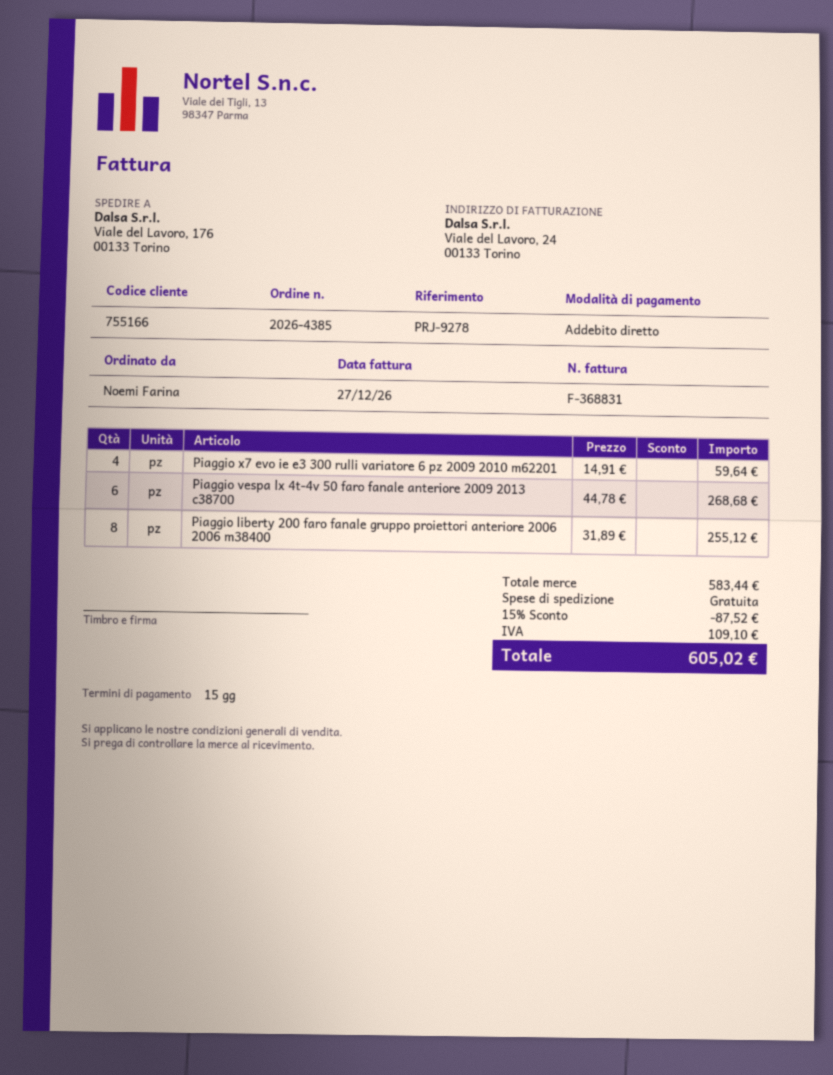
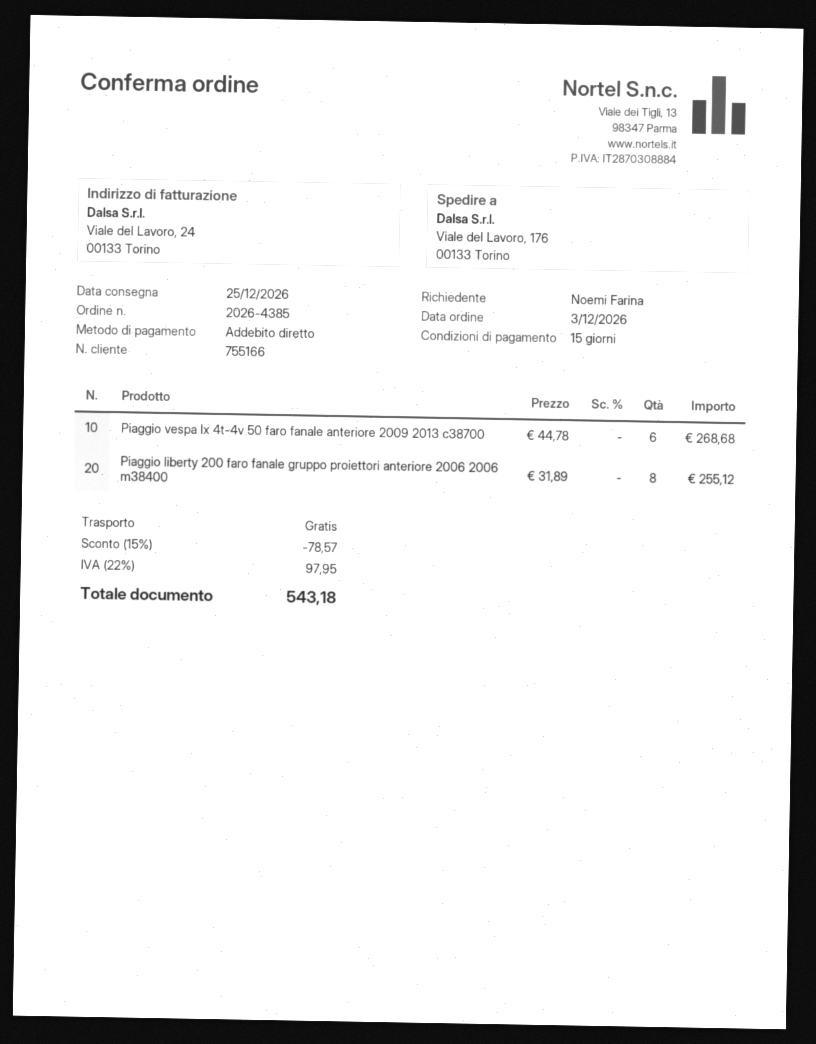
Piaggio x7 evo ie e3 300 rulli variatore 6 pz 2009 2010 m62201: 4 x 14.91 = 59.64 -> none
discount: 15% = 87.52 -> 15% = 78.57
tax: 109.10 -> 97.95
total: 605.02 -> 543.18

